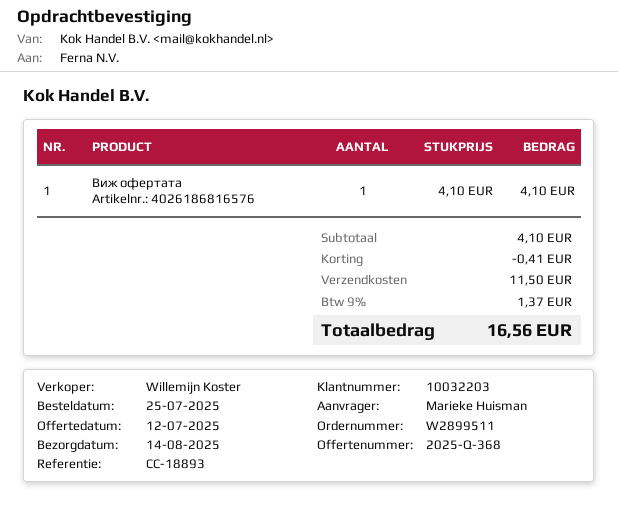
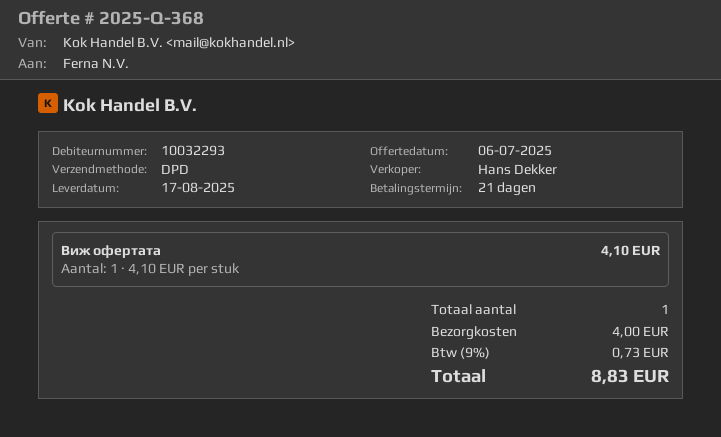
quote date: 2025-07-12 -> 2025-07-06
delivery date: 2025-08-14 -> 2025-08-17
customer number: 10032203 -> 10032293
sales rep: Willemijn Koster -> Hans Dekker
discount: 0.41 -> none
shipping: 11.50 -> 4.00
tax: 9% = 1.37 -> 9% = 0.73
total: 16.56 -> 8.83

